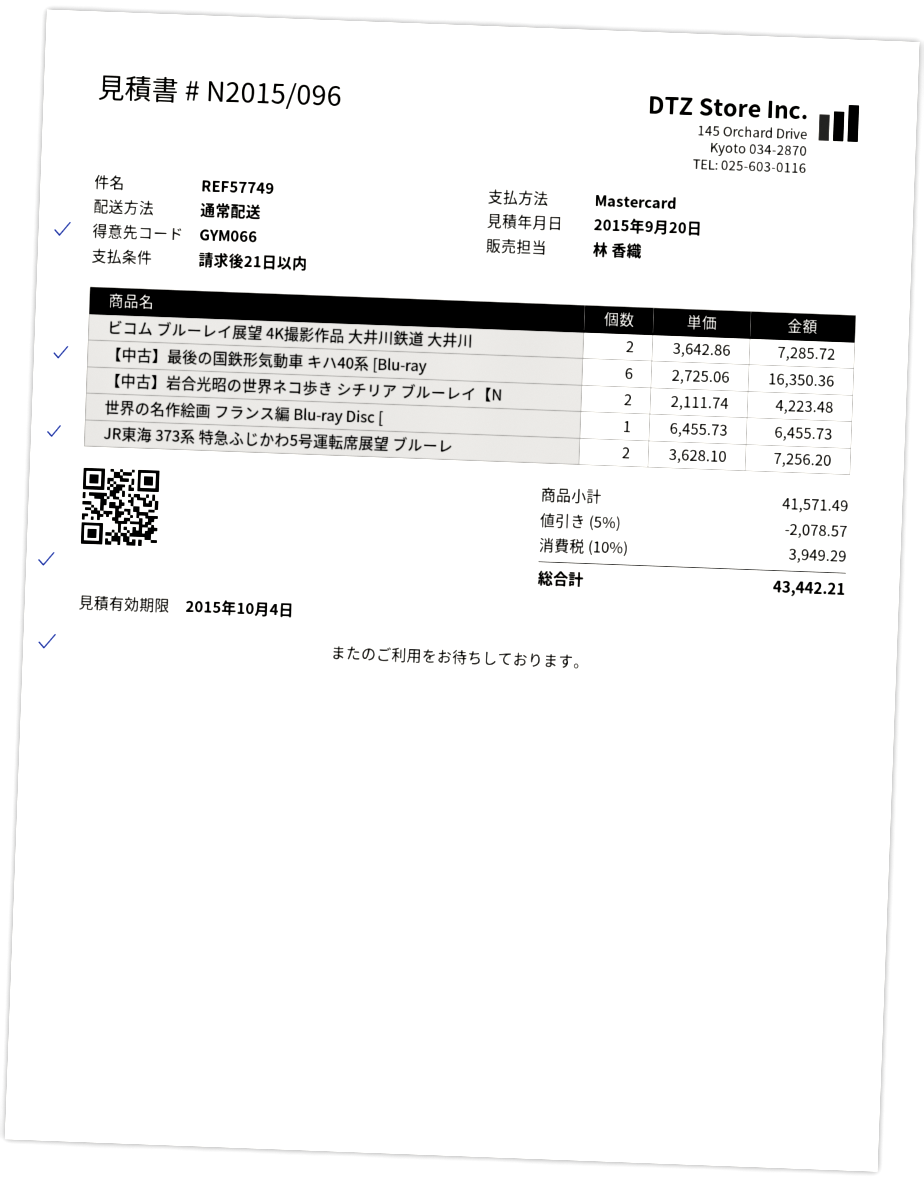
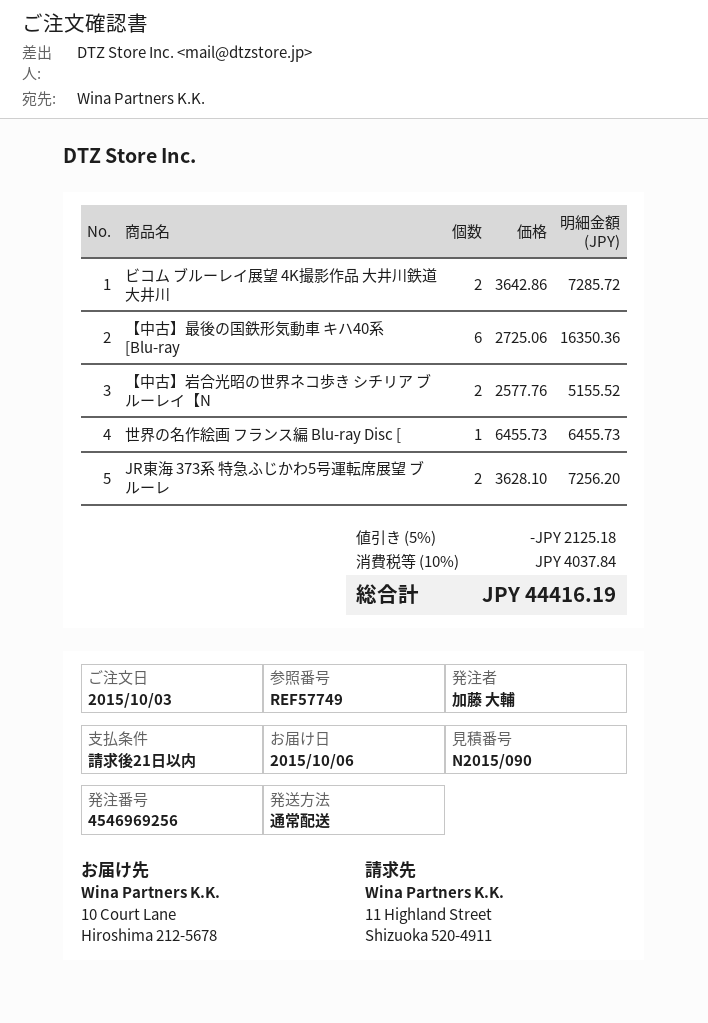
quote number: N2015/096 -> N2015/090
【中古】岩合光昭の世界ネコ歩き シチリア ブルーレイ【N: 2 x 2111.74 = 4223.48 -> 2 x 2577.76 = 5155.52
discount: 5% = 2078.57 -> 5% = 2125.18
tax: 10% = 3949.29 -> 10% = 4037.84
total: 43442.21 -> 44416.19

